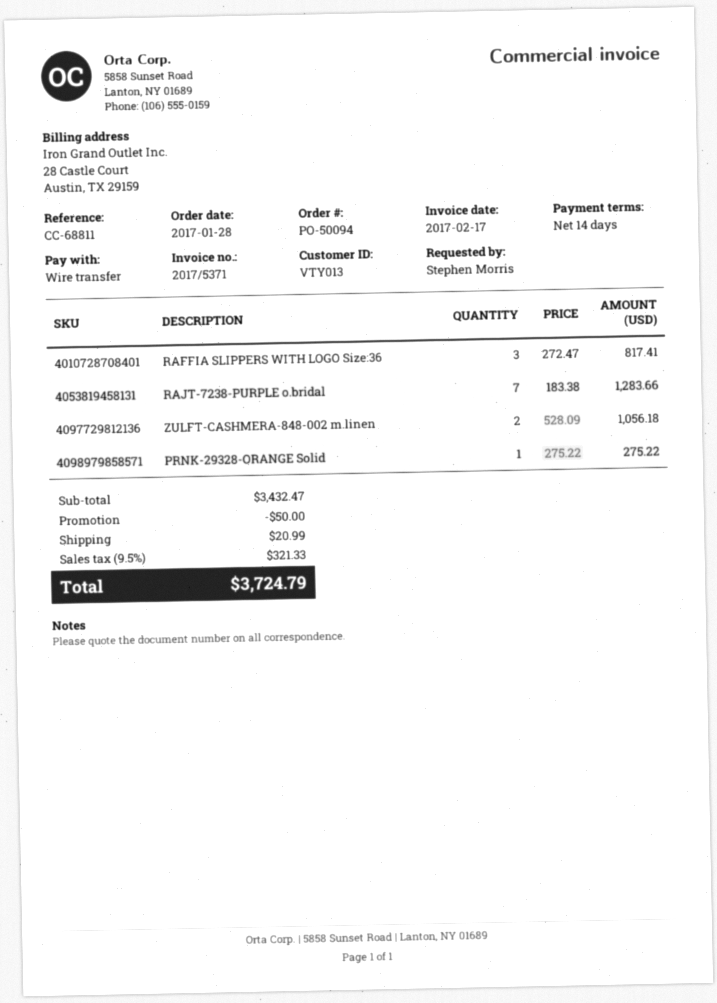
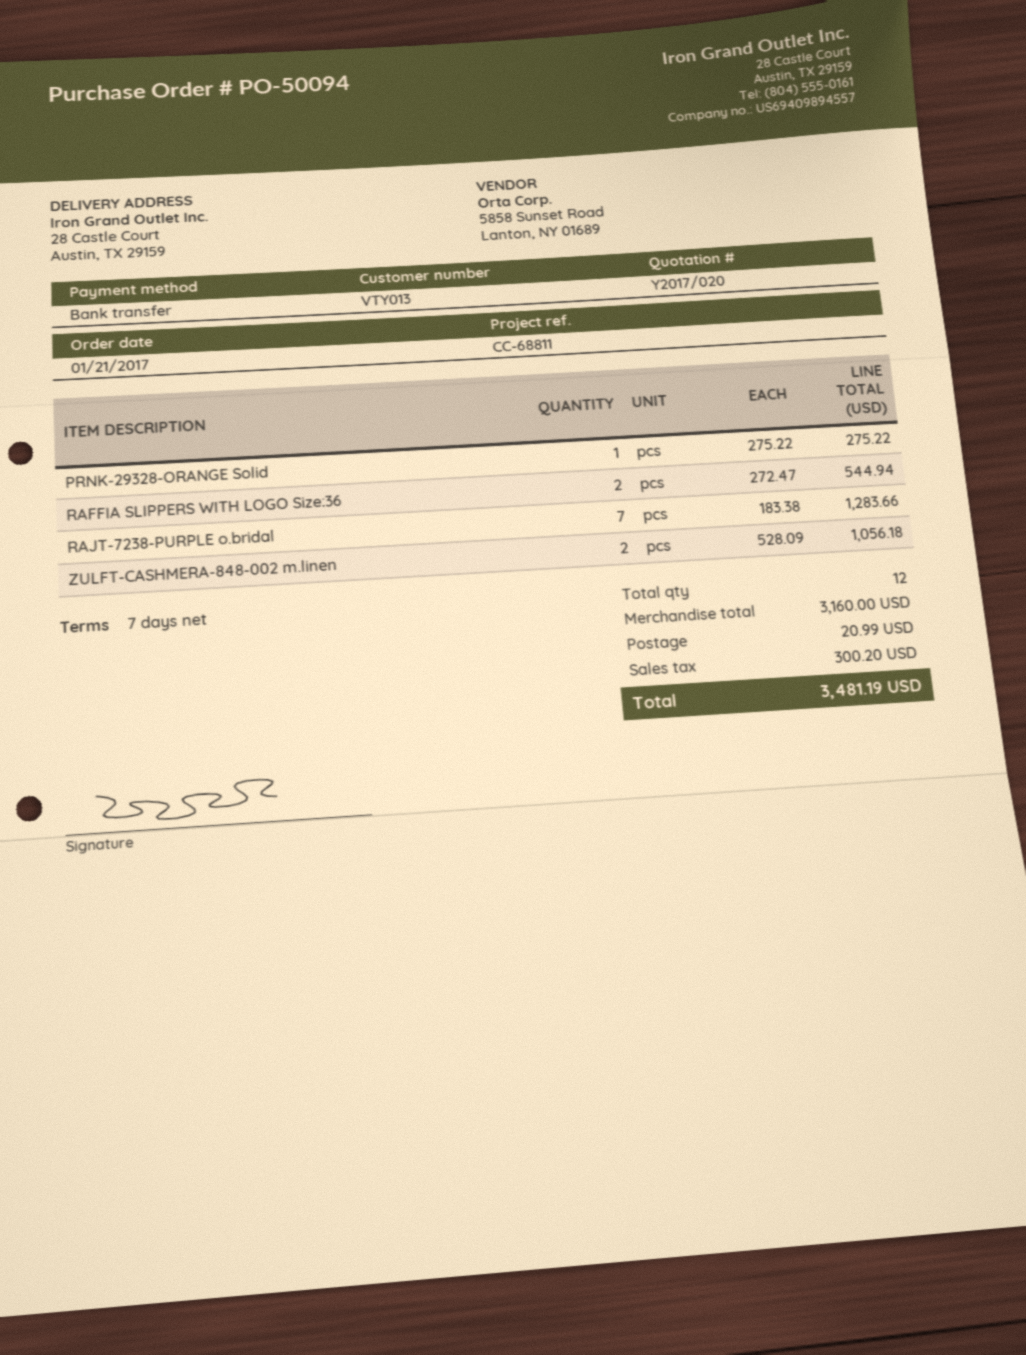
order date: 2017-01-28 -> 2017-01-21
payment terms: 14 days -> 7 days
RAFFIA SLIPPERS WITH LOGO Size:36: 3 x 272.47 = 817.41 -> 2 x 272.47 = 544.94
subtotal: 3432.47 -> 3160.00
discount: 50.00 -> none
tax: 321.33 -> 300.20
total: 3724.79 -> 3481.19

